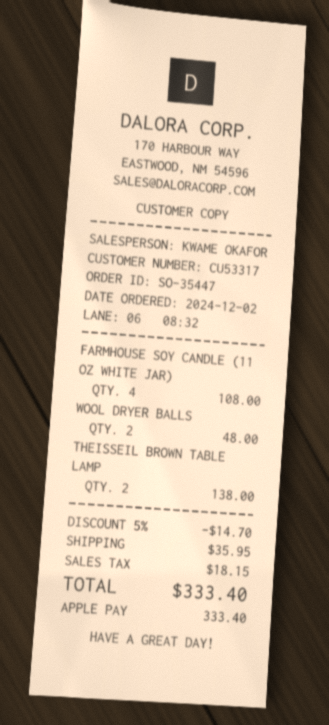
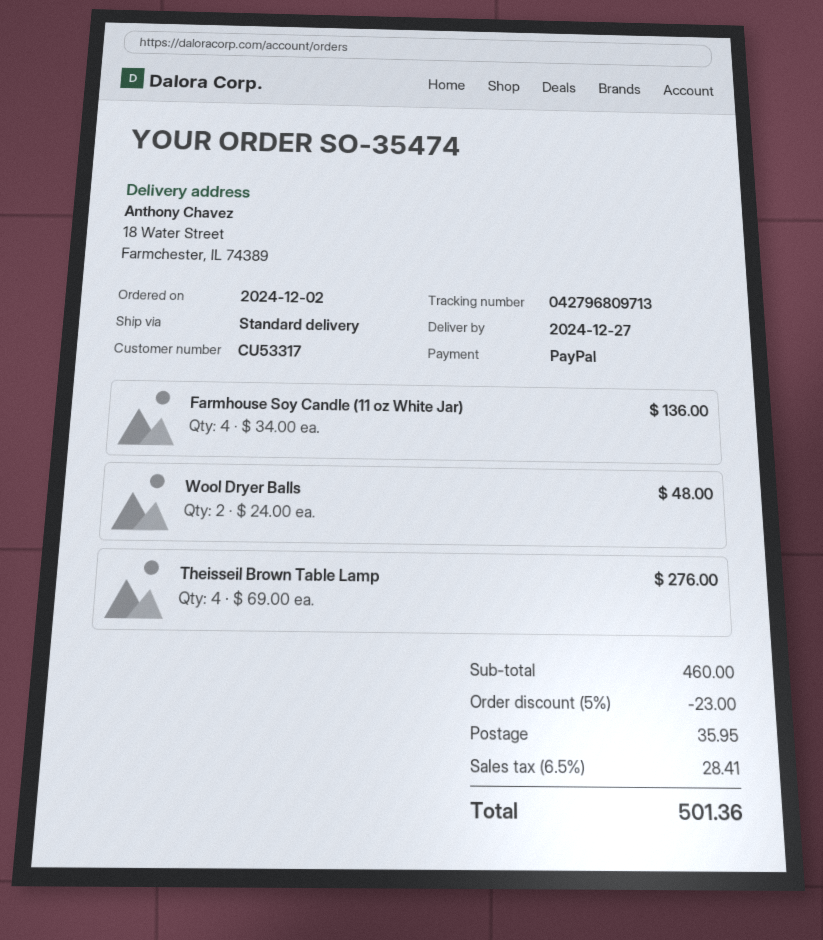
order number: SO-35447 -> SO-35474
payment method: Apple Pay -> PayPal
FARMHOUSE SOY CANDLE (11 OZ WHITE JAR): 4 for 108.00 -> 4 for 136.00
THEISSEIL BROWN TABLE LAMP: 2 for 138.00 -> 4 for 276.00
discount: 5% = 14.70 -> 5% = 23.00
tax: 18.15 -> 28.41
total: 333.40 -> 501.36

